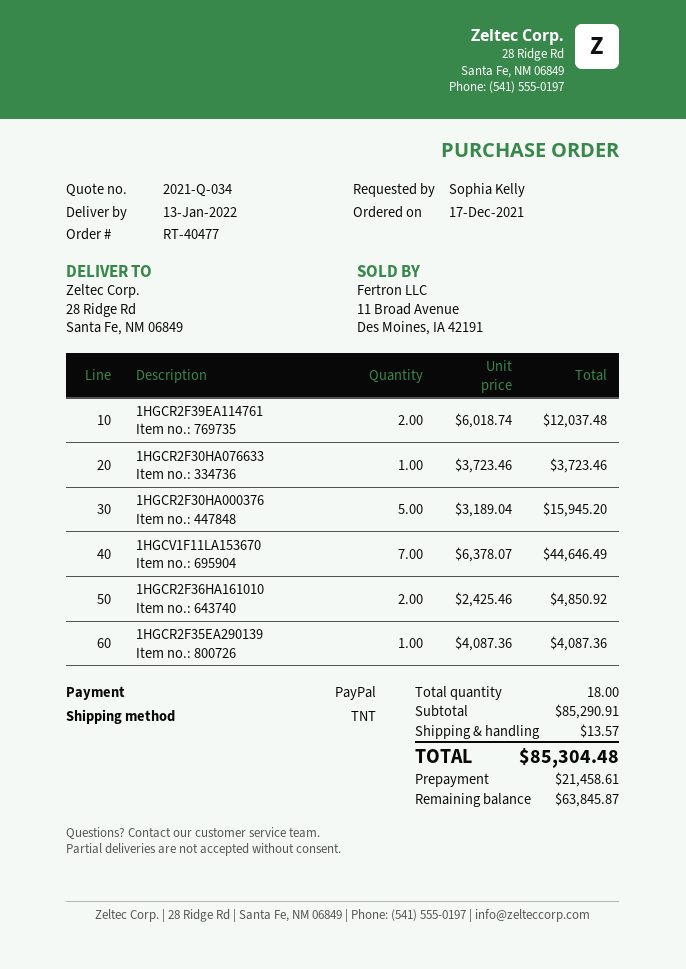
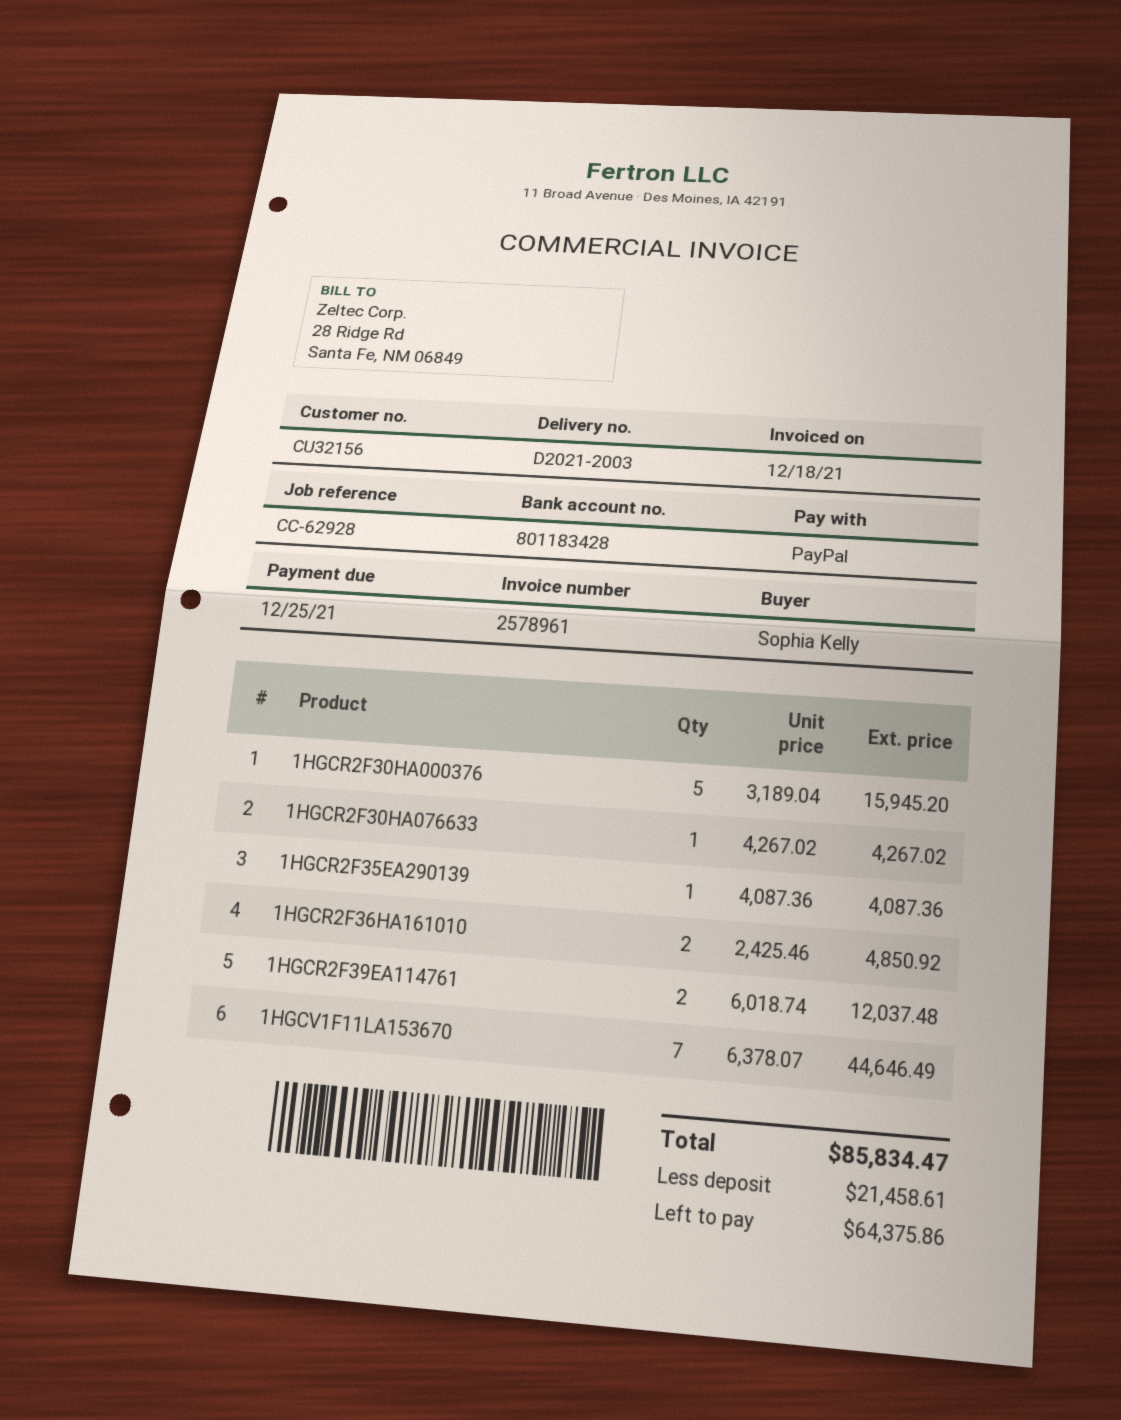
1HGCR2F30HA076633: 1 x 3723.46 = 3723.46 -> 1 x 4267.02 = 4267.02
shipping: 13.57 -> none
total: 85304.48 -> 85834.47
balance: 63845.87 -> 64375.86

